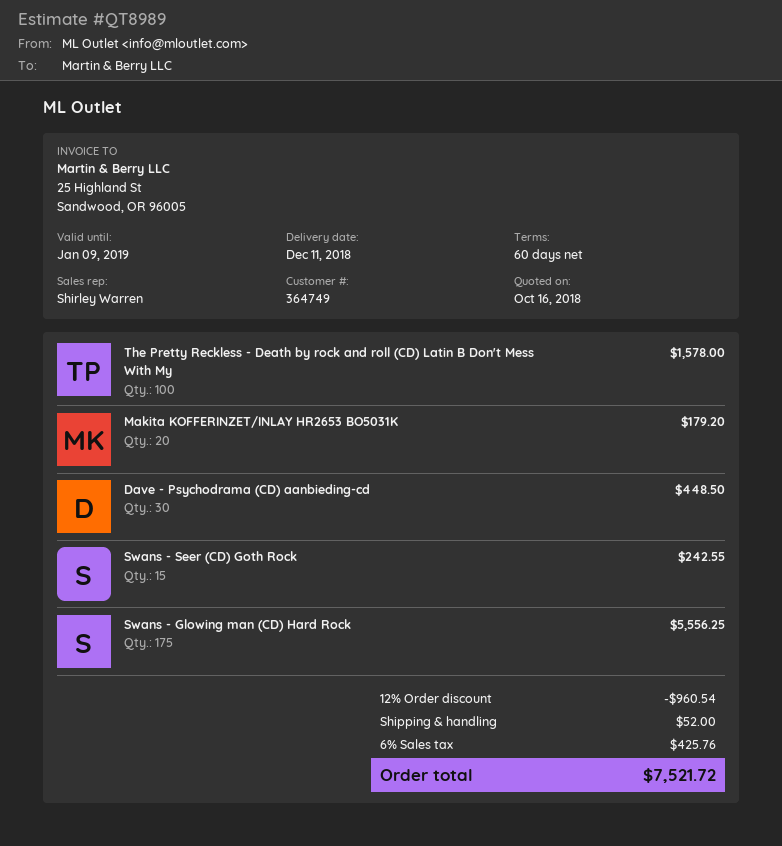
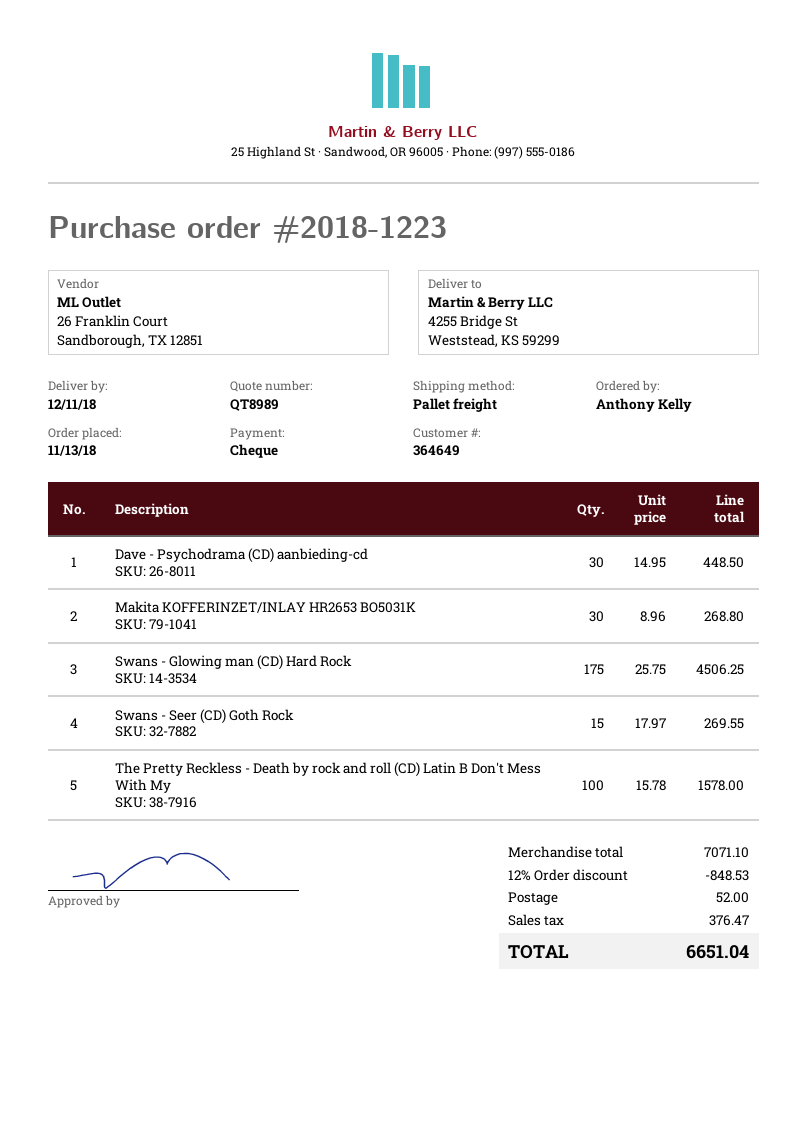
customer number: 364749 -> 364649
Makita KOFFERINZET/INLAY HR2653 BO5031K: 20 for 179.20 -> 30 for 268.80
Swans - Seer (CD) Goth Rock: 15 for 242.55 -> 15 for 269.55
Swans - Glowing man (CD) Hard Rock: 175 for 5556.25 -> 175 for 4506.25
discount: 12% = 960.54 -> 12% = 848.53
tax: 425.76 -> 376.47
total: 7521.72 -> 6651.04

